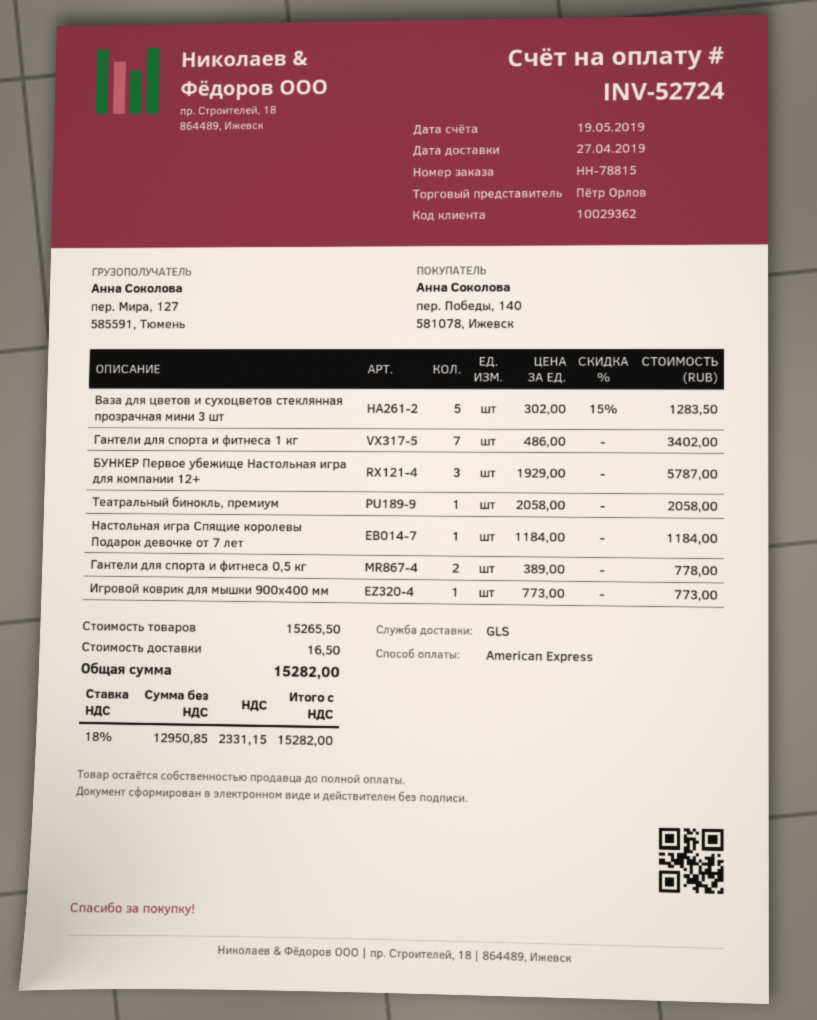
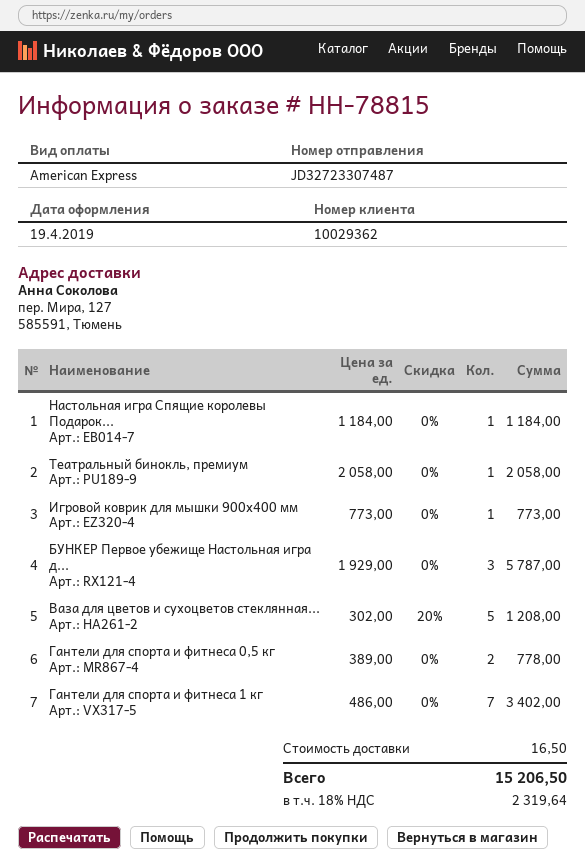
Ваза для цветов и сухоцветов стеклянная прозрачная мини 3 шт: 5 x 302.00 - 15% = 1283.50 -> 5 x 302.00 - 20% = 1208.00
tax: 18% = 2331.15 -> 18% = 2319.64
total: 15282.00 -> 15206.50

